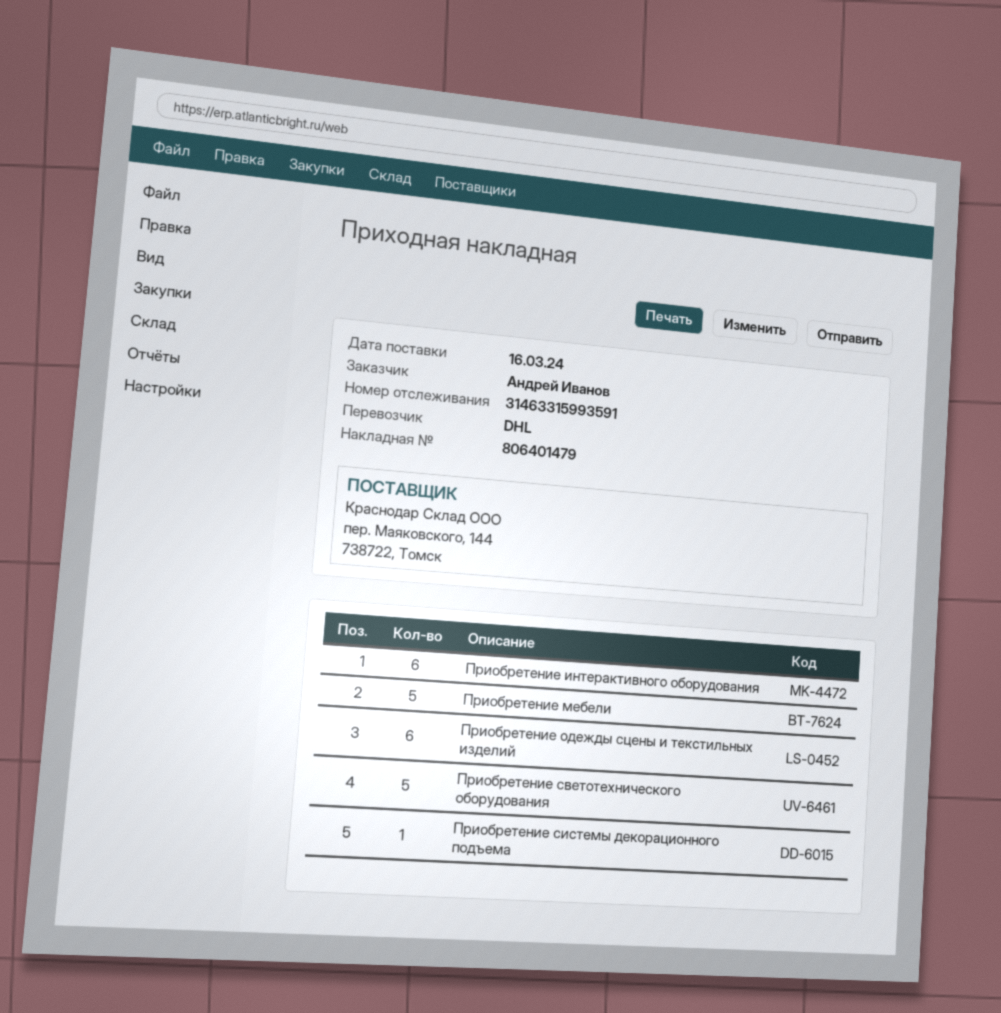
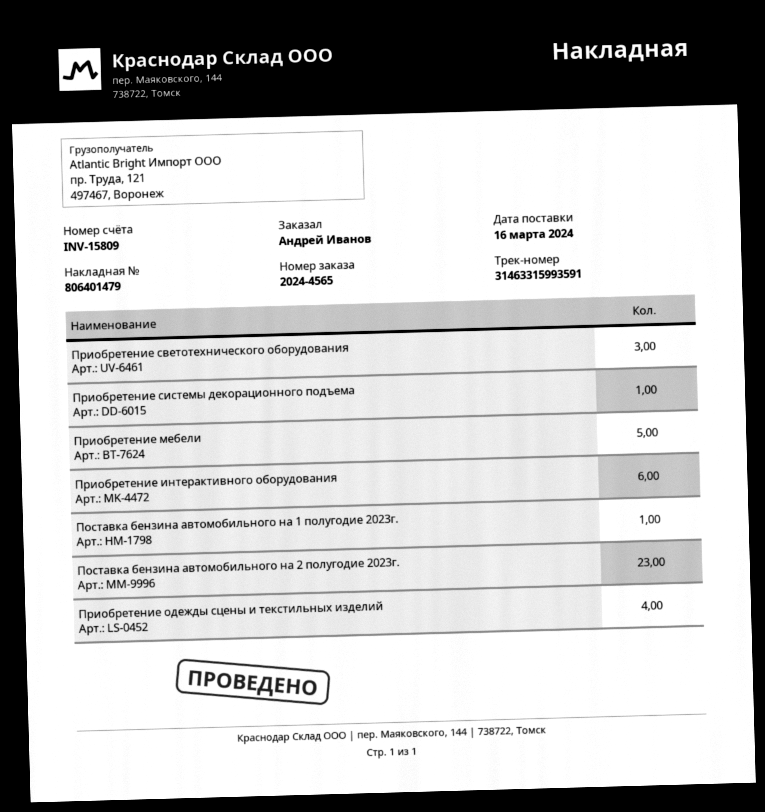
Приобретение одежды сцены и текстильных изделий: 6 -> 4
Приобретение светотехнического оборудования: 5 -> 3
Поставка бензина автомобильного на 1 полугодие 2023г.: none -> 1
Поставка бензина автомобильного на 2 полугодие 2023г.: none -> 23

